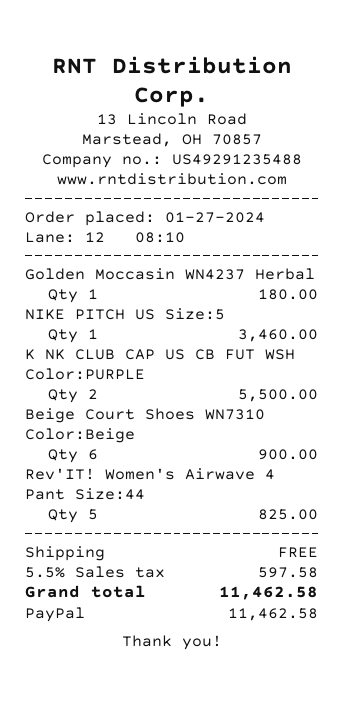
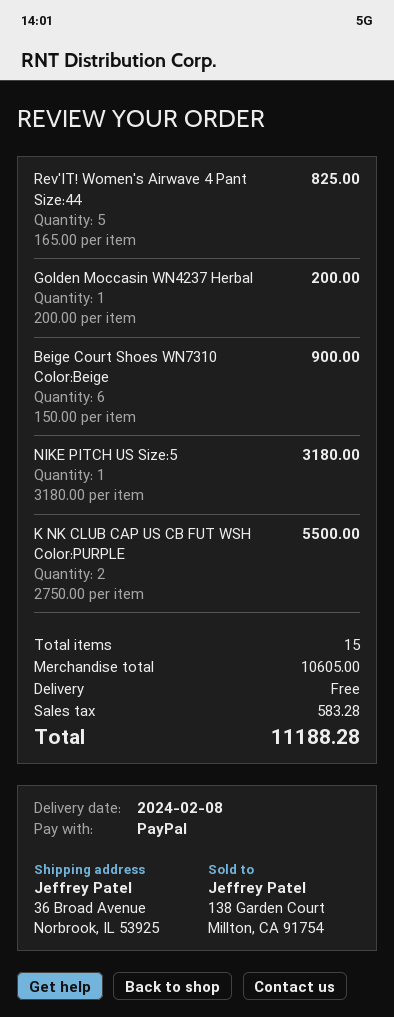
Golden Moccasin WN4237 Herbal: 1 for 180.00 -> 1 for 200.00
NIKE PITCH US Size:5: 1 for 3460.00 -> 1 for 3180.00
tax: 597.58 -> 583.28
total: 11462.58 -> 11188.28

